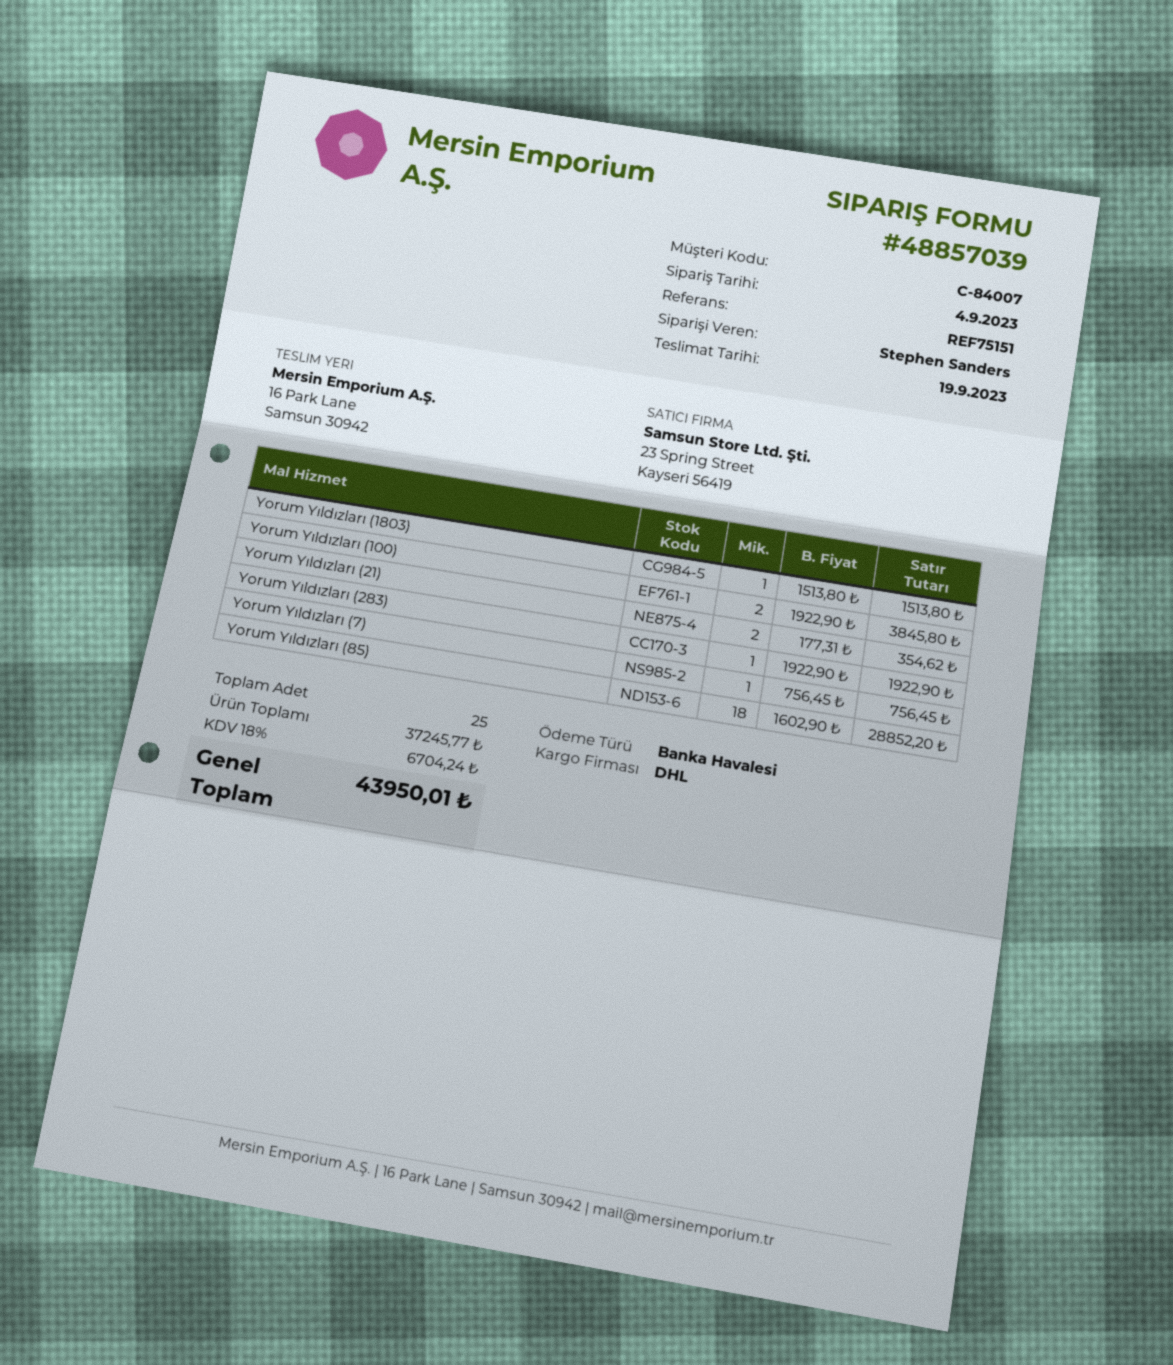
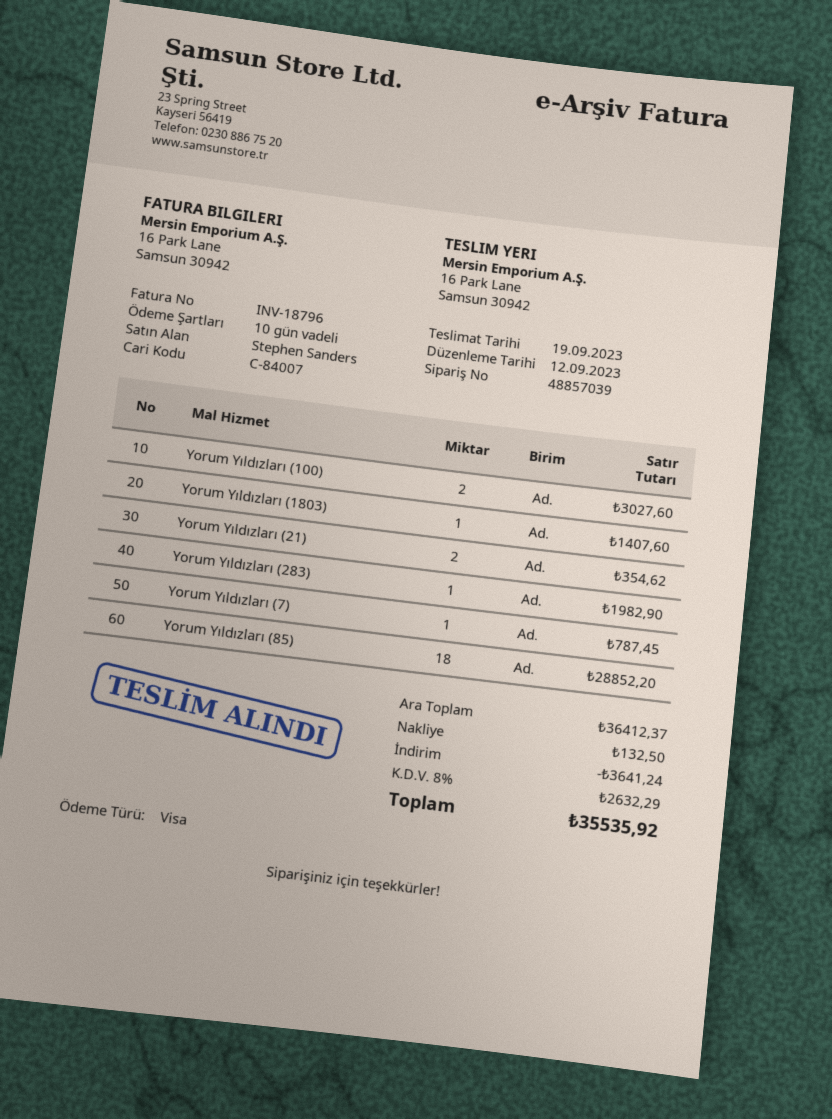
payment method: bank transfer -> Visa
Yorum Yıldızları (1803): 1 for 1513.80 -> 1 for 1407.60
Yorum Yıldızları (100): 2 for 3845.80 -> 2 for 3027.60
Yorum Yıldızları (283): 1 for 1922.90 -> 1 for 1982.90
Yorum Yıldızları (7): 1 for 756.45 -> 1 for 787.45
subtotal: 37245.77 -> 36412.37
discount: none -> 3641.24
shipping: none -> 132.50
tax: 18% = 6704.24 -> 8% = 2632.29
total: 43950.01 -> 35535.92

